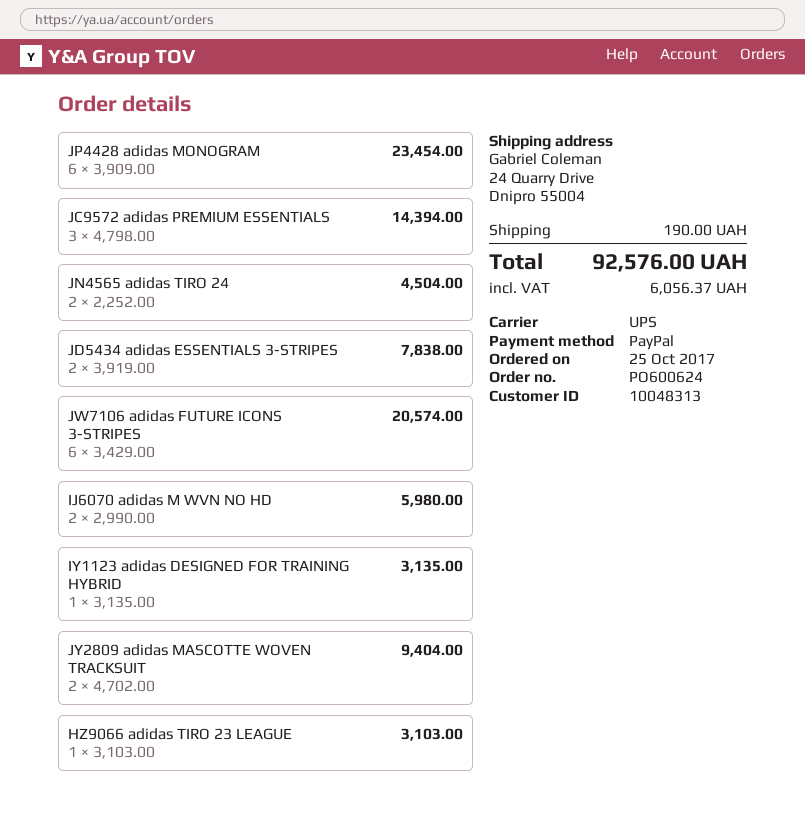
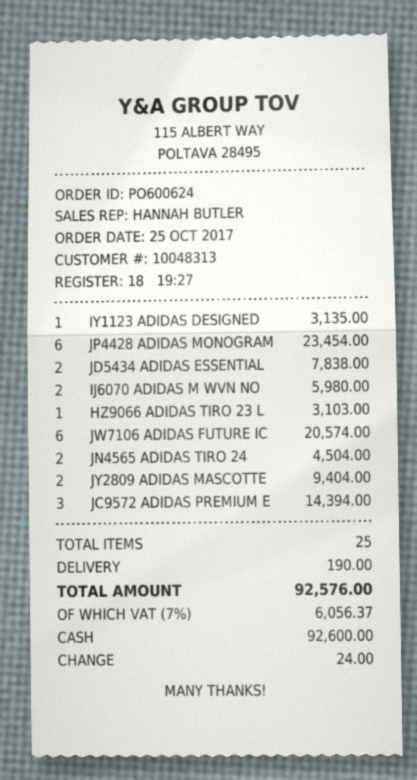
payment method: PayPal -> cash

